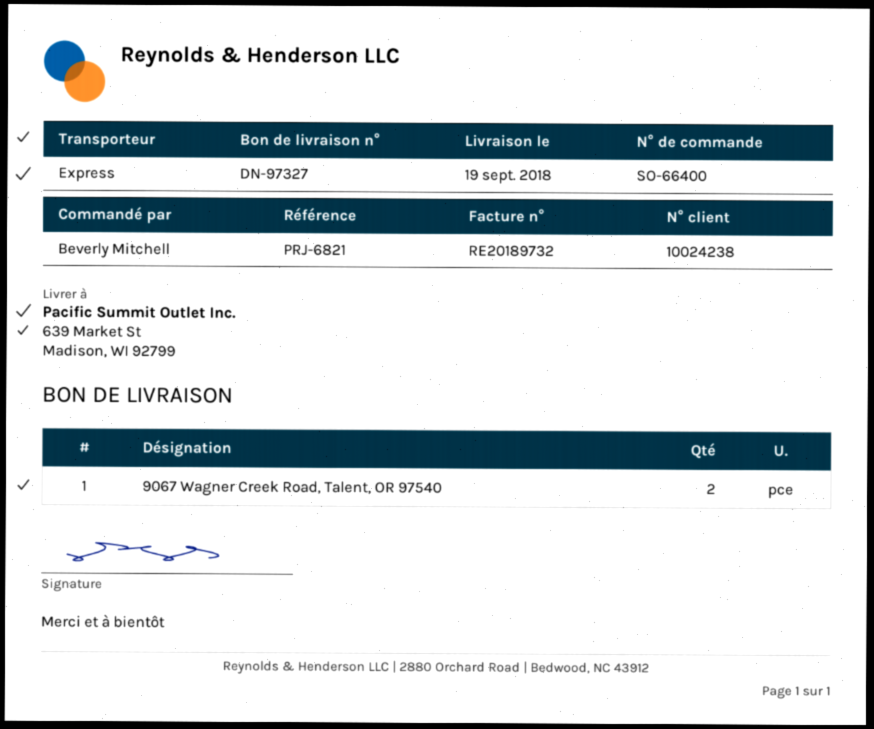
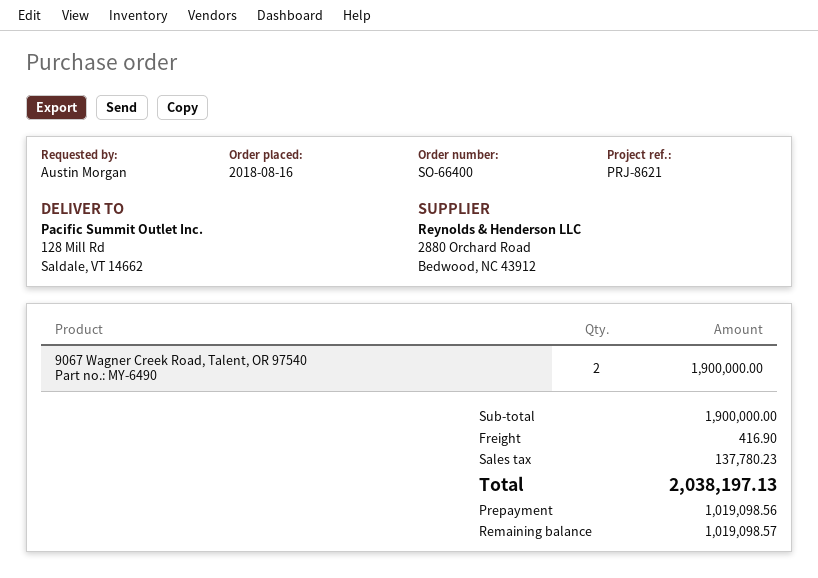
reference: PRJ-6821 -> PRJ-8621
ordered by: Beverly Mitchell -> Austin Morgan
ship to: 639 Market St, Madison, WI 92799 -> 128 Mill Rd, Saldale, VT 14662

